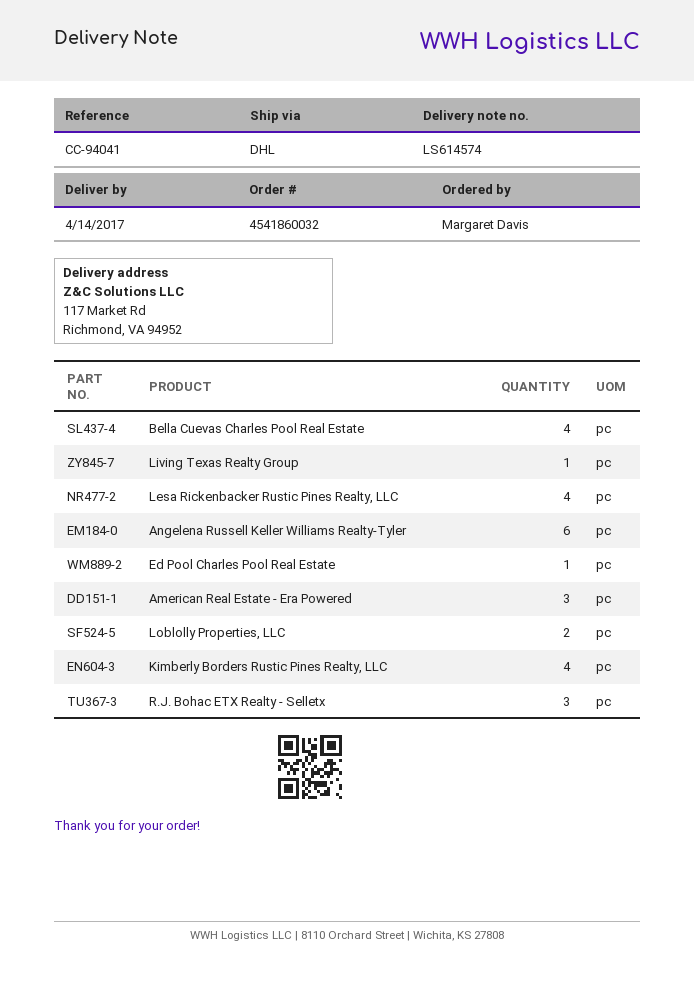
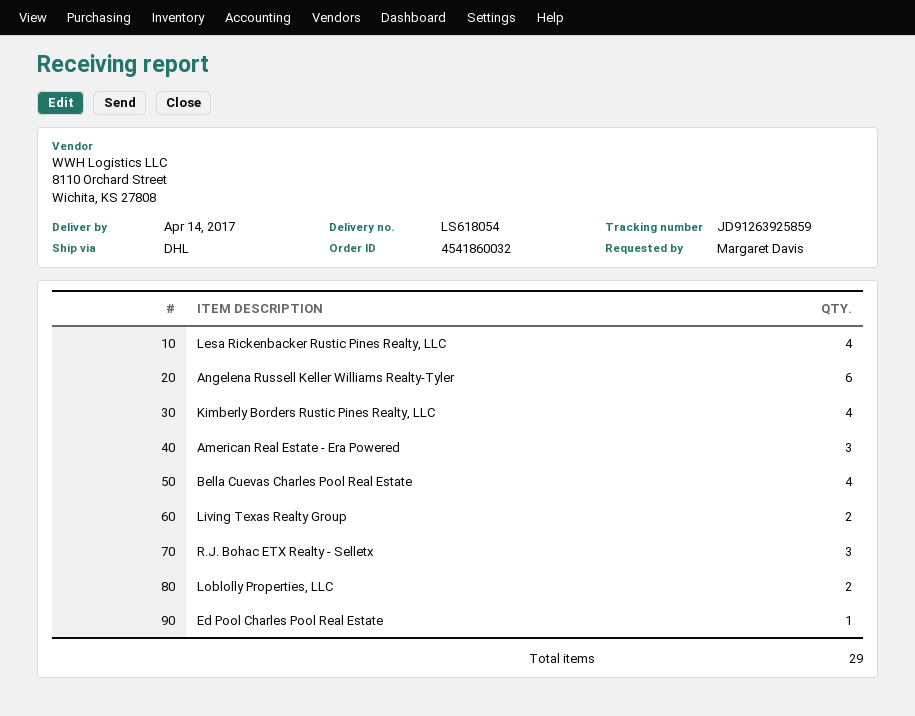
delivery note number: LS614574 -> LS618054
Living Texas Realty Group: 1 -> 2

